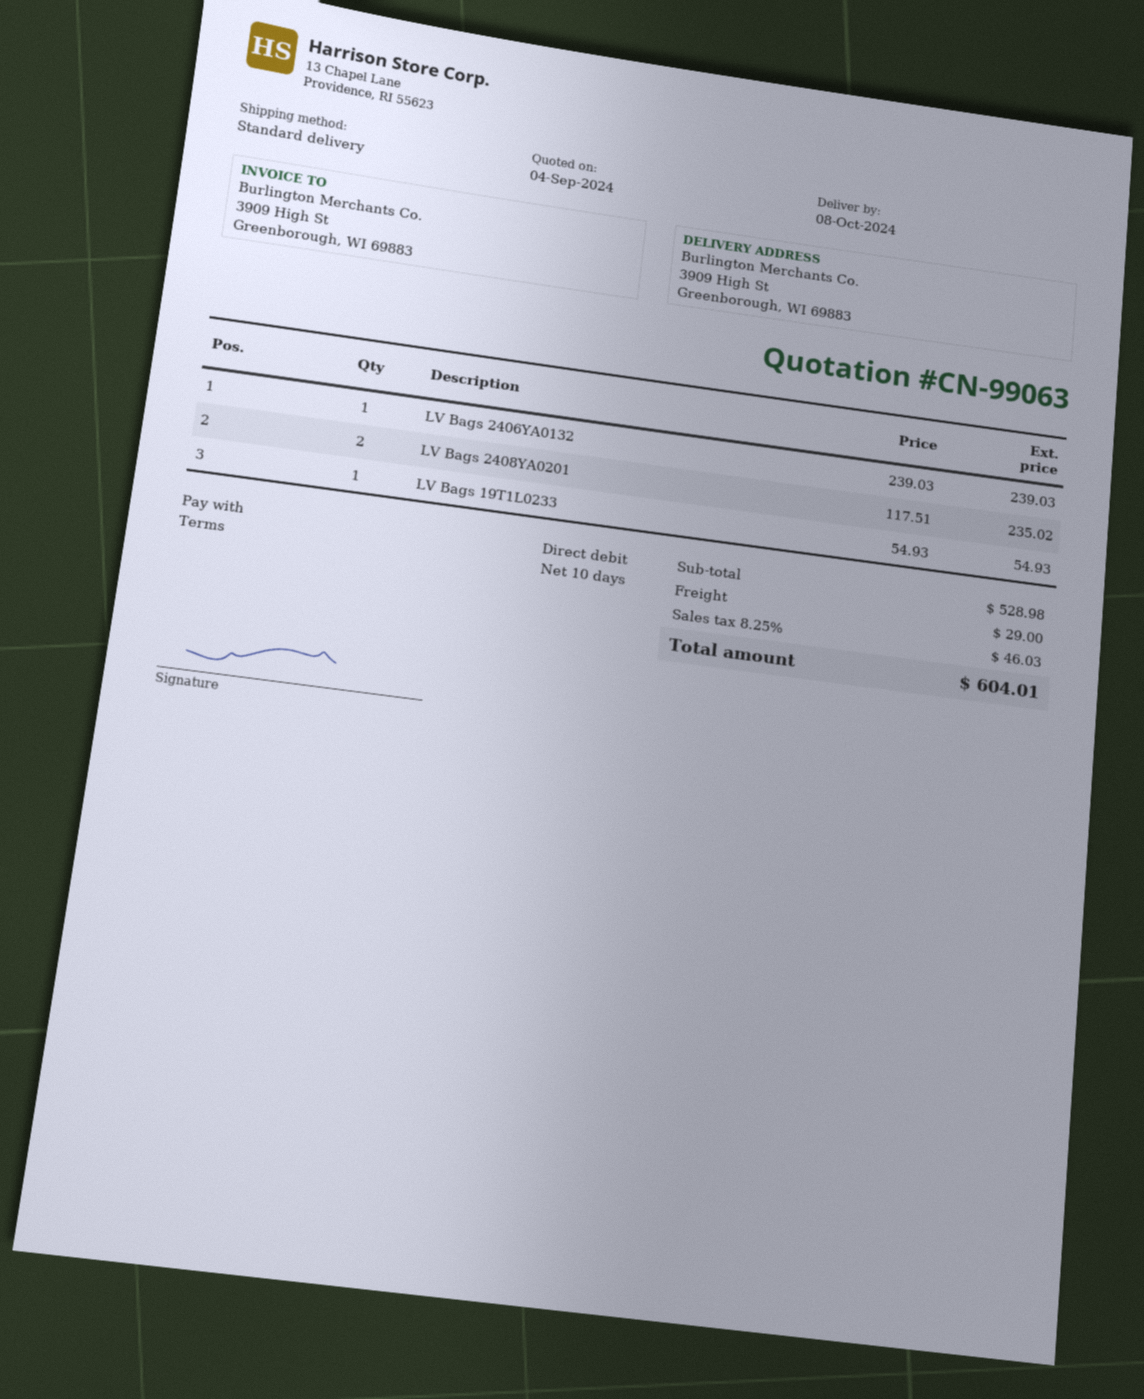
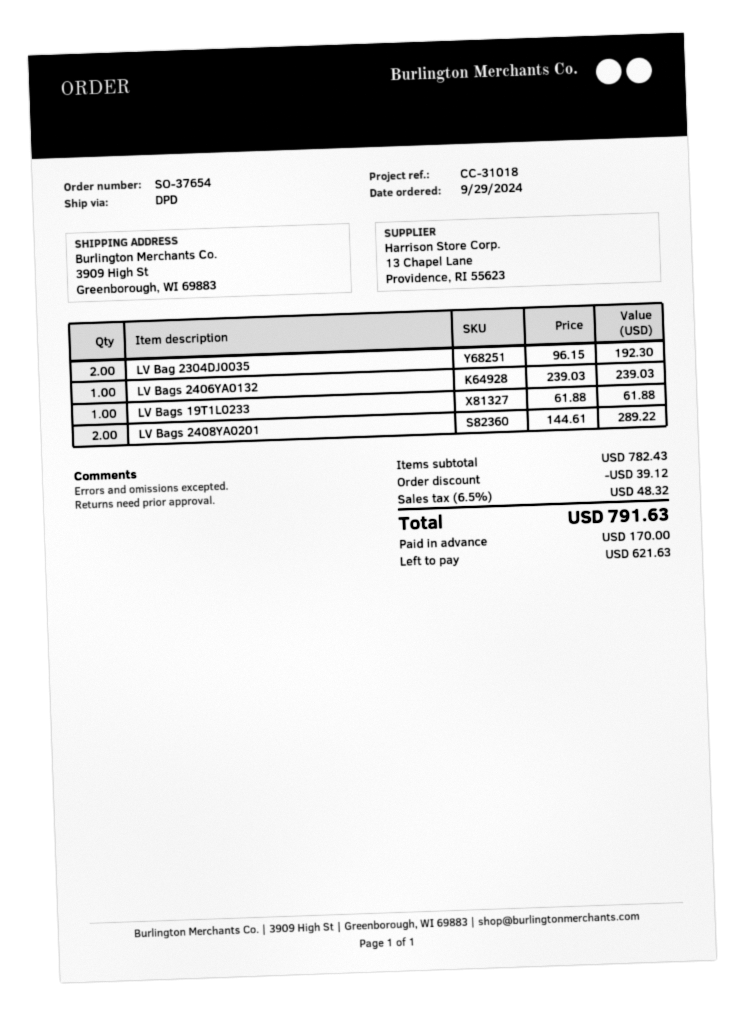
shipping method: standard -> DPD
LV Bags 2408YA0201: 2 x 117.51 = 235.02 -> 2 x 144.61 = 289.22
LV Bags 19T1L0233: 1 x 54.93 = 54.93 -> 1 x 61.88 = 61.88
LV Bag 2304DJ0035: none -> 2 x 96.15 = 192.30
subtotal: 528.98 -> 782.43
discount: none -> 39.12
shipping: 29.00 -> none
tax: 8.25% = 46.03 -> 6.5% = 48.32
total: 604.01 -> 791.63

